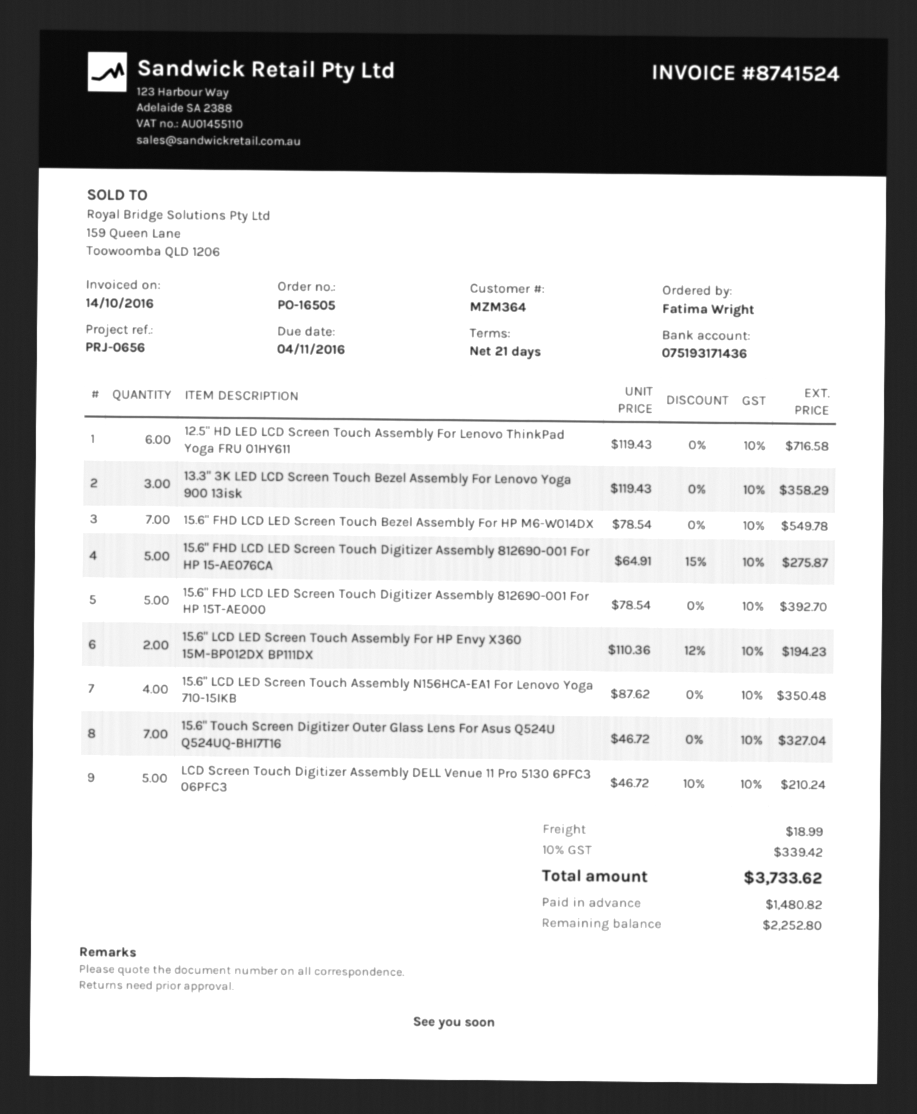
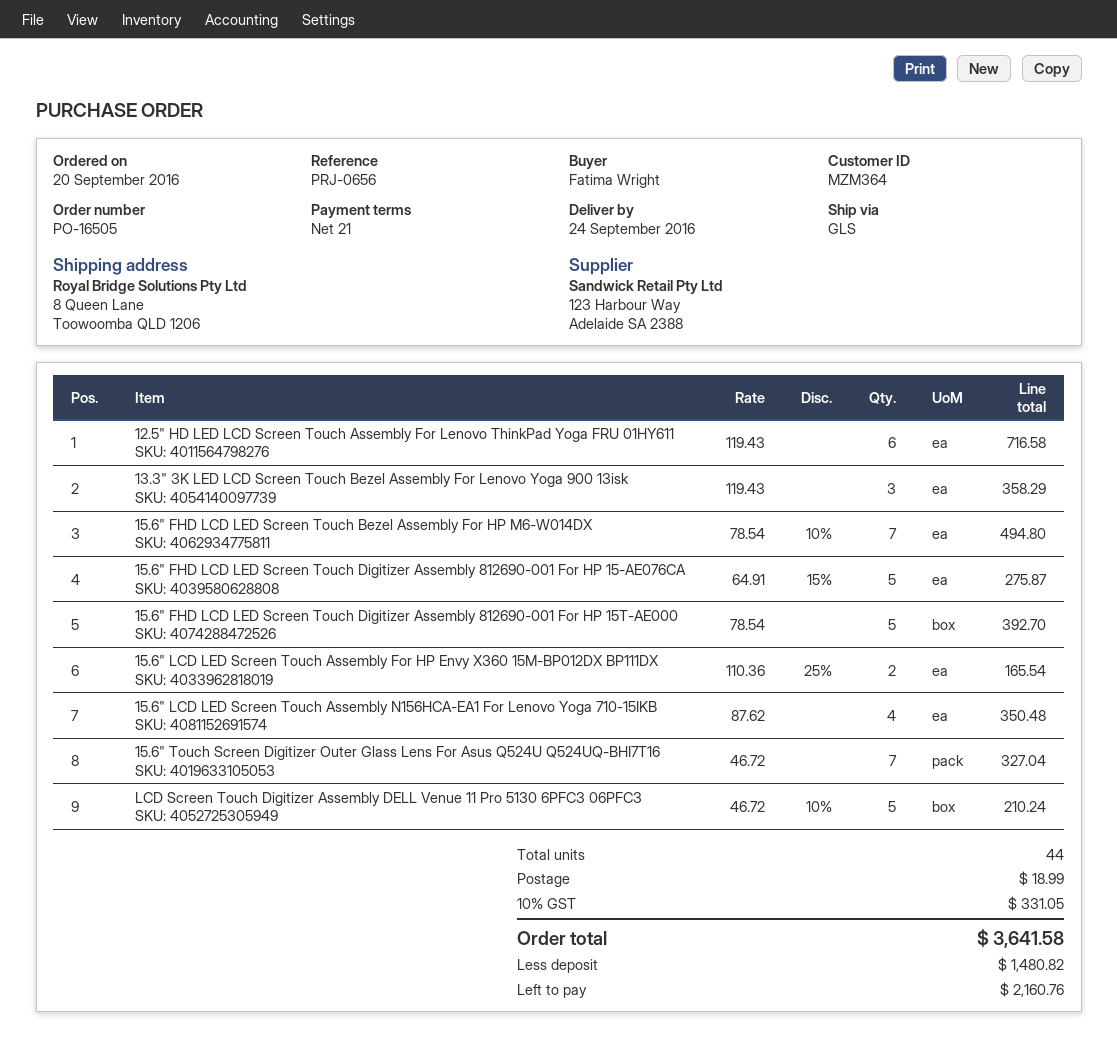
15.6" FHD LCD LED Screen Touch Bezel Assembly For HP M6-W014DX: 7 x 78.54 = 549.78 -> 7 x 78.54 - 10% = 494.80
15.6" LCD LED Screen Touch Assembly For HP Envy X360 15M-BP012DX BP111DX: 2 x 110.36 - 12% = 194.23 -> 2 x 110.36 - 25% = 165.54
tax: 10% = 339.42 -> 10% = 331.05
total: 3733.62 -> 3641.58
balance: 2252.80 -> 2160.76

